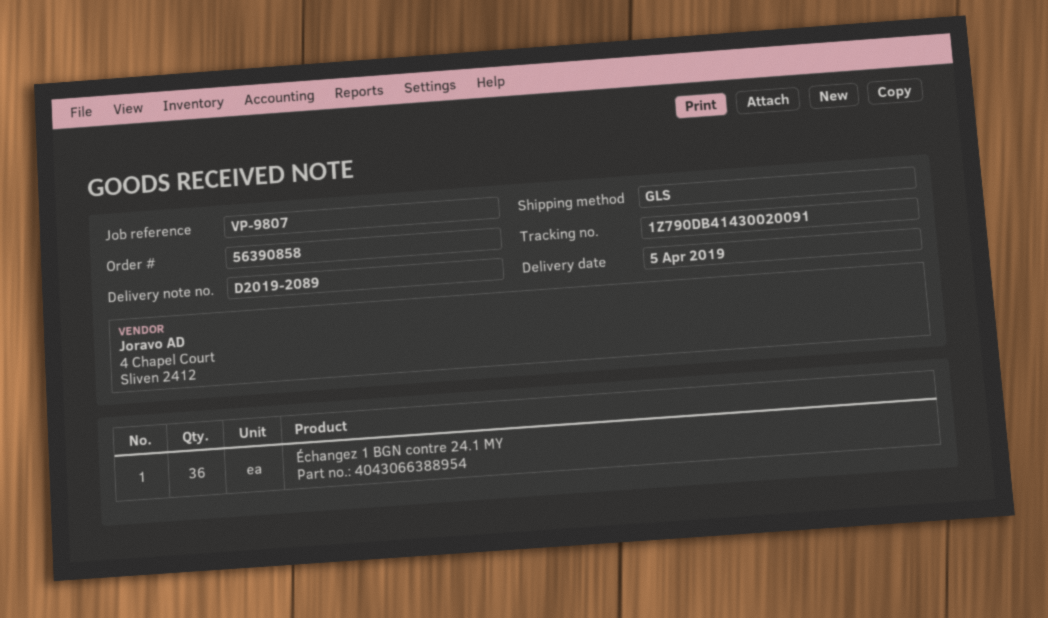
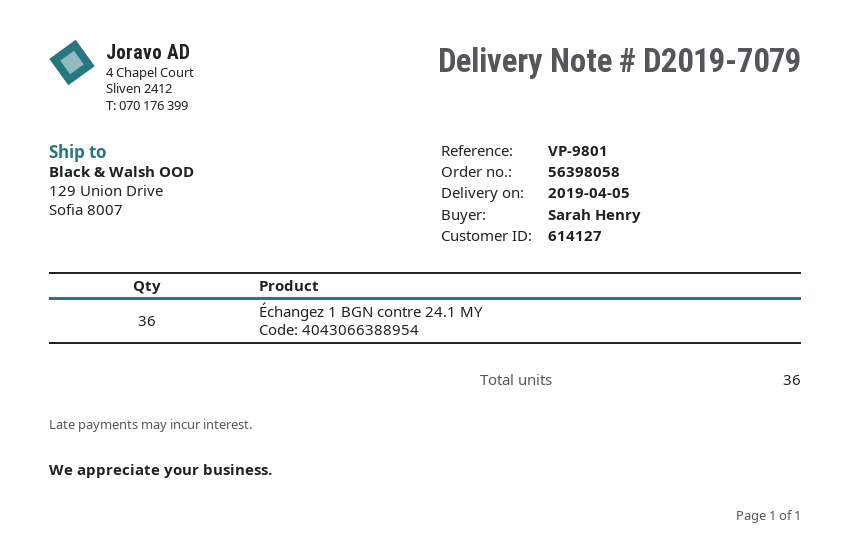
order number: 56390858 -> 56398058
delivery note number: D2019-2089 -> D2019-7079
reference: VP-9807 -> VP-9801

